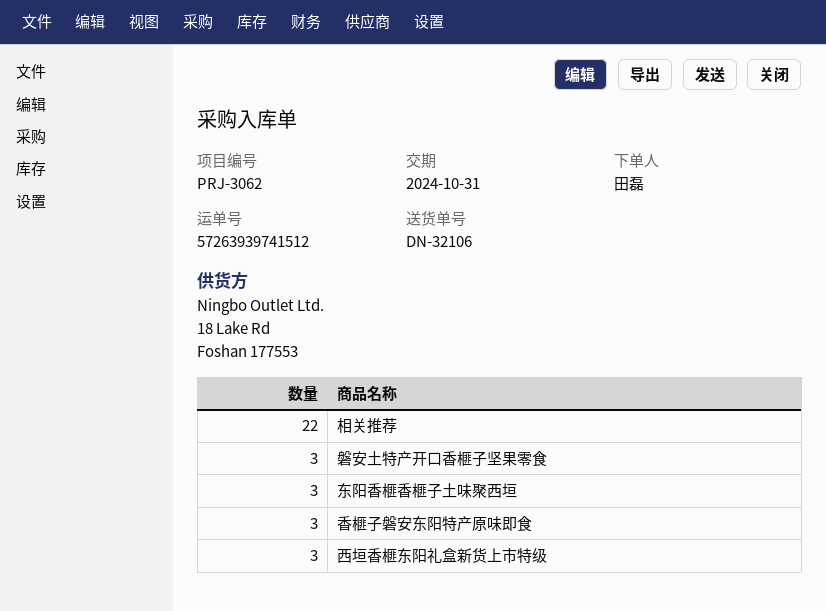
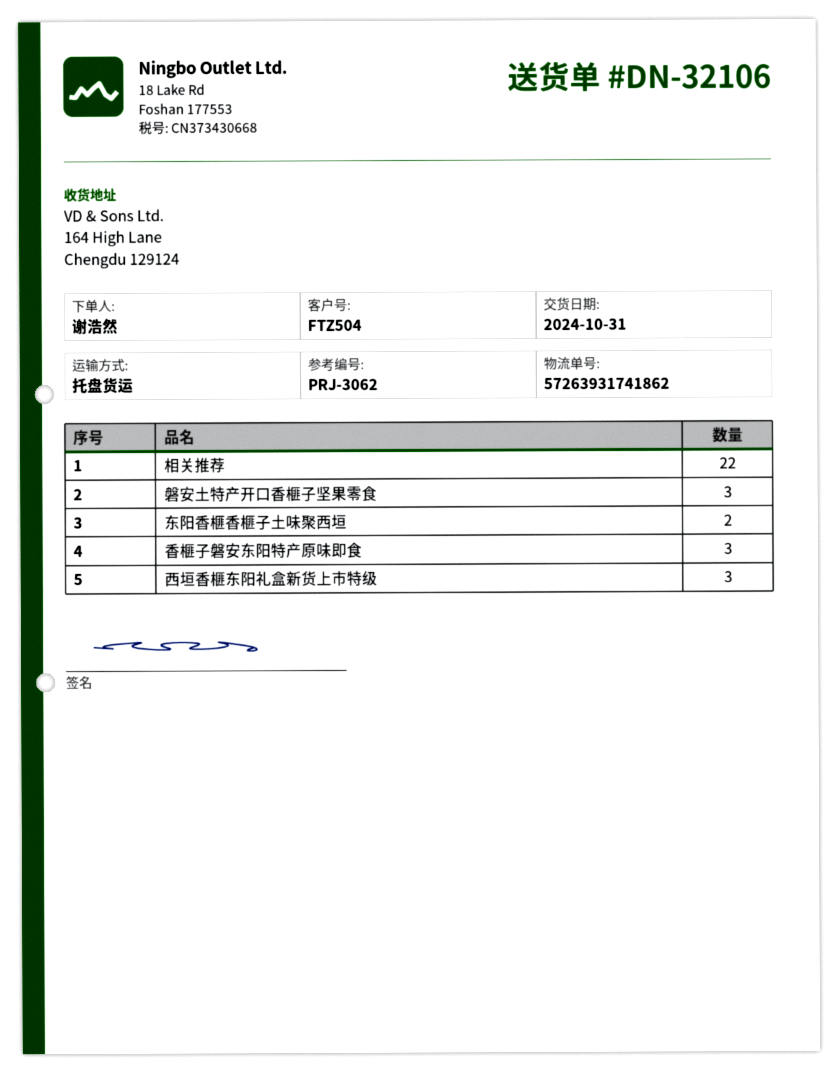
ordered by: 田磊 -> 谢浩然
tracking number: 57263939741512 -> 57263931741862
东阳香榧香榧子土味聚西垣: 3 -> 2

